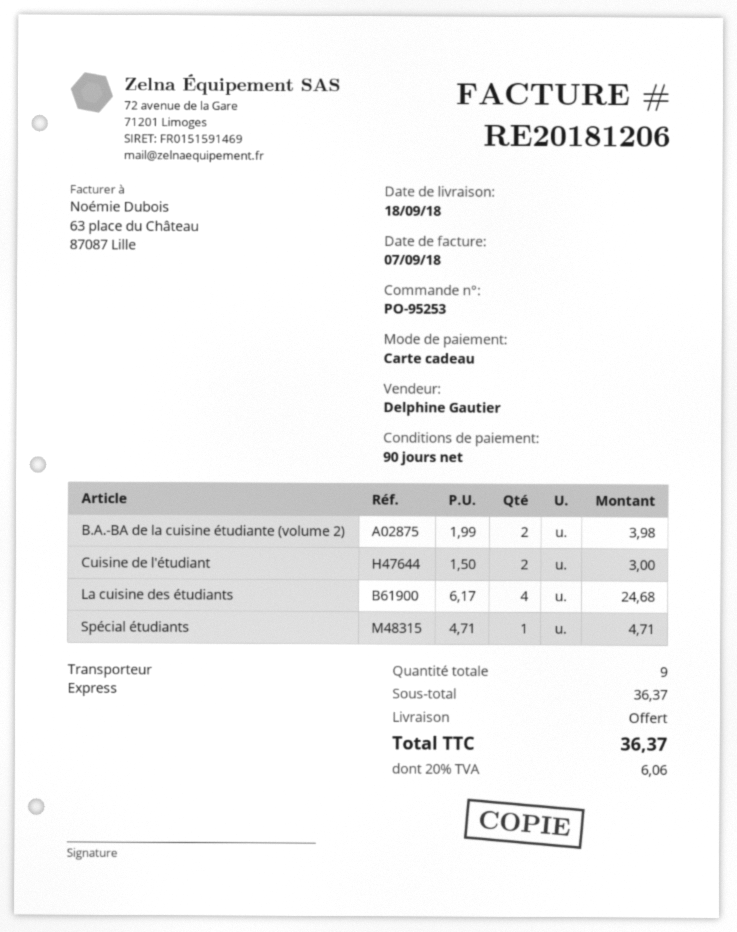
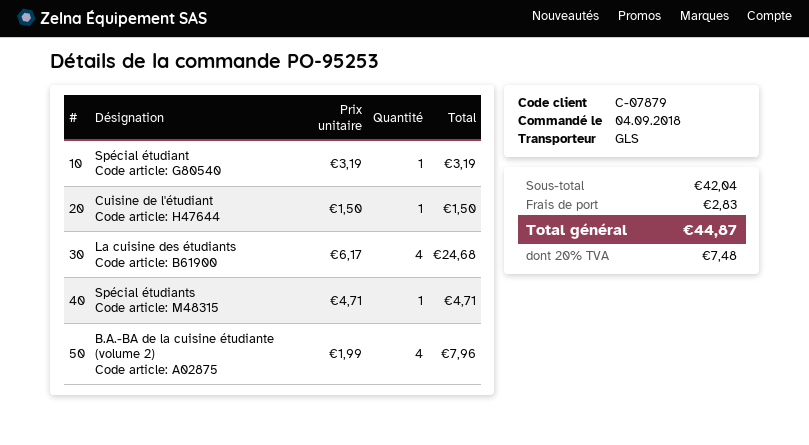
shipping method: express -> GLS
B.A.-BA de la cuisine étudiante (volume 2): 2 x 1.99 = 3.98 -> 4 x 1.99 = 7.96
Cuisine de l'étudiant: 2 x 1.50 = 3.00 -> 1 x 1.50 = 1.50
Spécial étudiant: none -> 1 x 3.19 = 3.19
subtotal: 36.37 -> 42.04
shipping: 0.00 -> 2.83
tax: 20% = 6.06 -> 20% = 7.48
total: 36.37 -> 44.87

